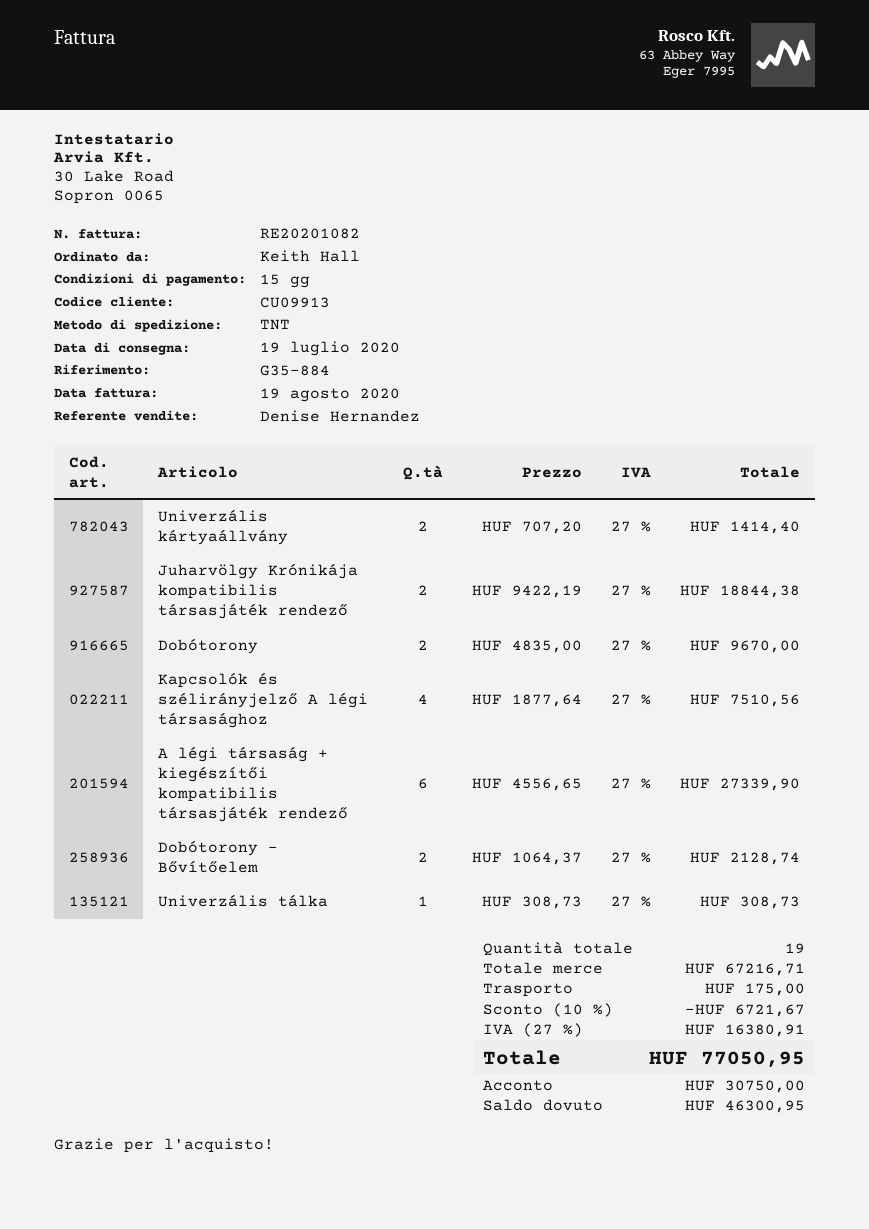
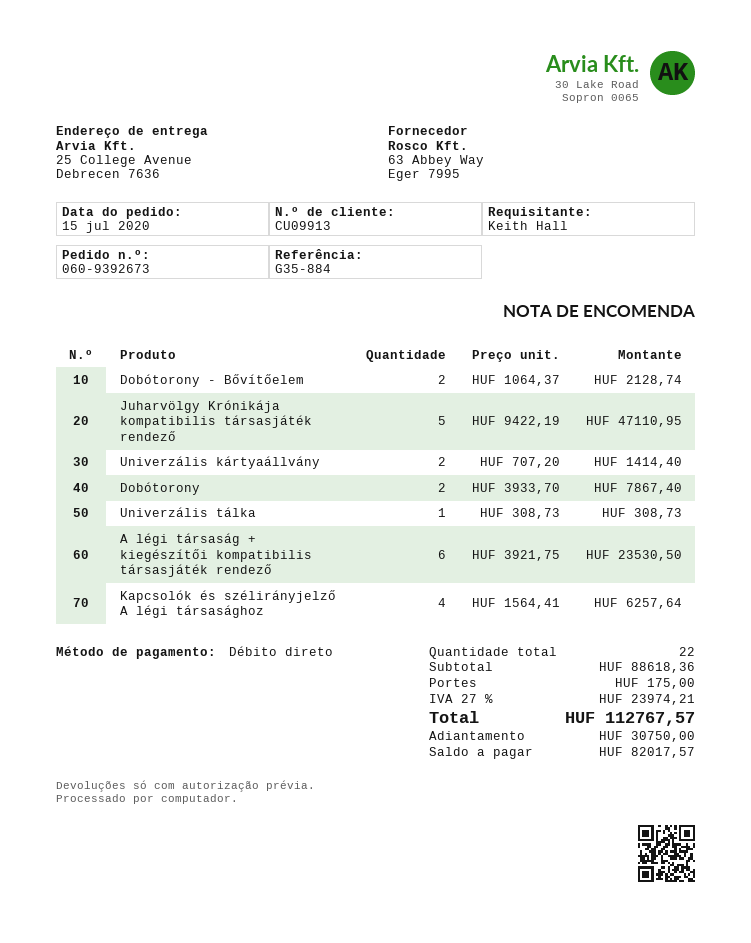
Juharvölgy Krónikája kompatibilis társasjáték rendező: 2 x 9422.19 = 18844.38 -> 5 x 9422.19 = 47110.95
Dobótorony: 2 x 4835.00 = 9670.00 -> 2 x 3933.70 = 7867.40
Kapcsolók és szélirányjelző A légi társasághoz: 4 x 1877.64 = 7510.56 -> 4 x 1564.41 = 6257.64
A légi társaság + kiegészítői kompatibilis társasjáték rendező: 6 x 4556.65 = 27339.90 -> 6 x 3921.75 = 23530.50
total quantity: 19 -> 22
subtotal: 67216.71 -> 88618.36
discount: 10% = 6721.67 -> none
tax: 27% = 16380.91 -> 27% = 23974.21
total: 77050.95 -> 112767.57
balance: 46300.95 -> 82017.57

